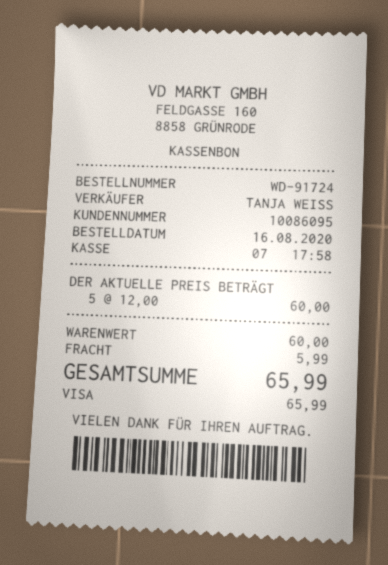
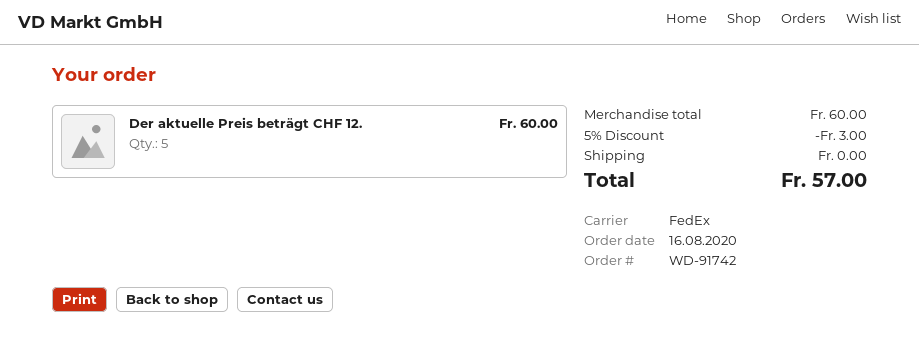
order number: WD-91724 -> WD-91742
discount: none -> 5% = 3.00
shipping: 5.99 -> 0.00
total: 65.99 -> 57.00

